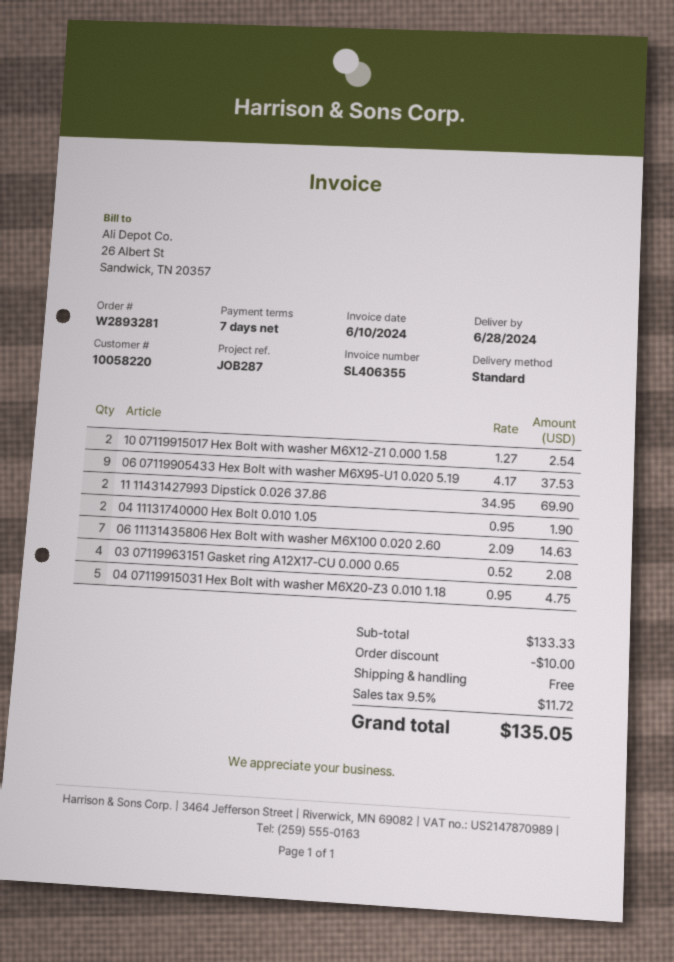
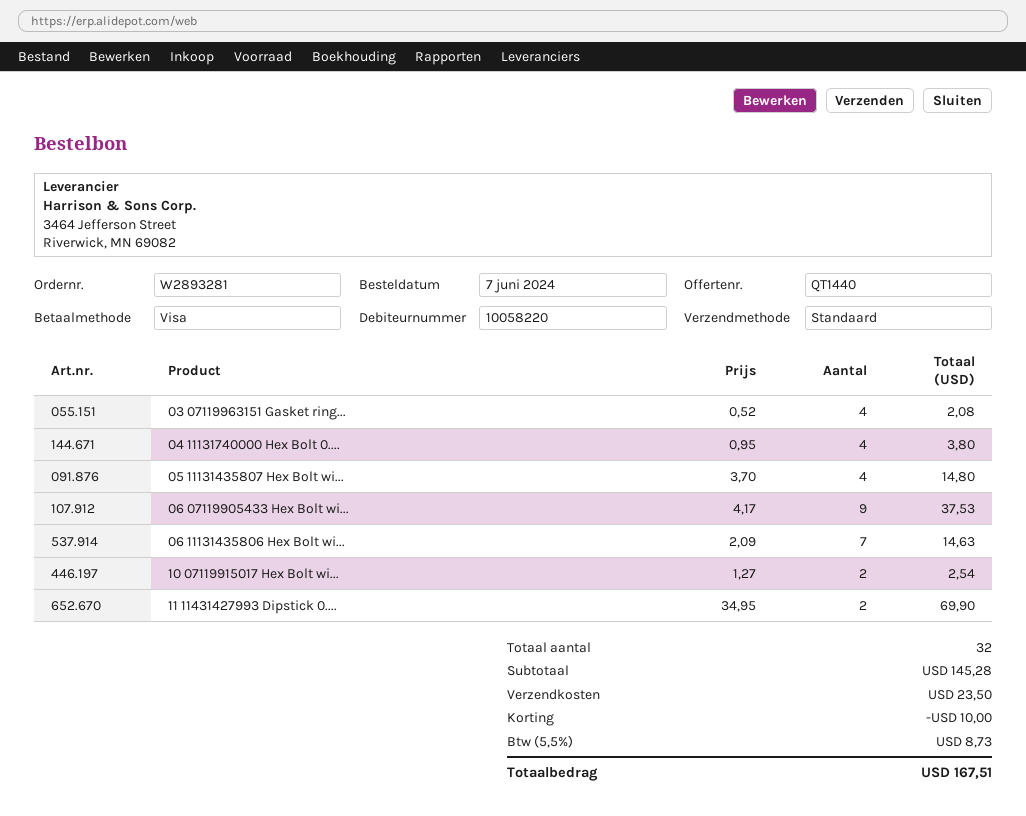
04 11131740000 Hex Bolt 0.010 1.05: 2 x 0.95 = 1.90 -> 4 x 0.95 = 3.80
04 07119915031 Hex Bolt with washer M6X20-Z3 0.010 1.18: 5 x 0.95 = 4.75 -> none
05 11131435807 Hex Bolt wi...: none -> 4 x 3.70 = 14.80
subtotal: 133.33 -> 145.28
shipping: 0.00 -> 23.50
tax: 9.5% = 11.72 -> 5.5% = 8.73
total: 135.05 -> 167.51

